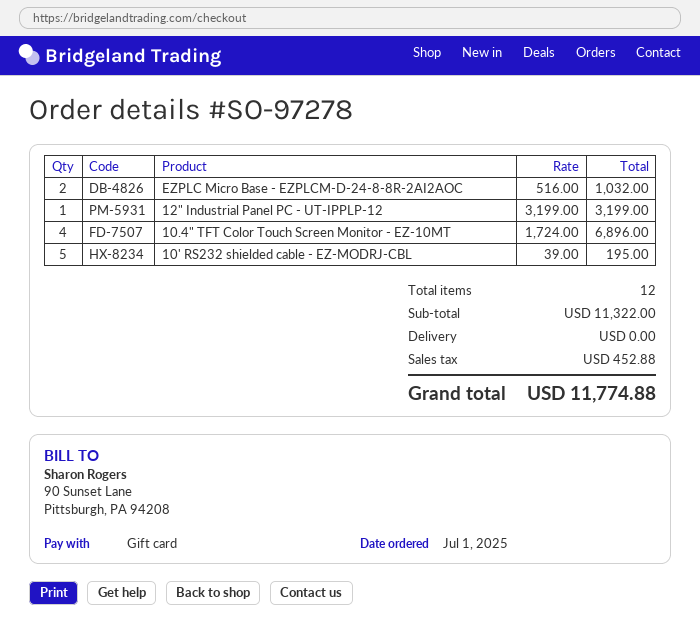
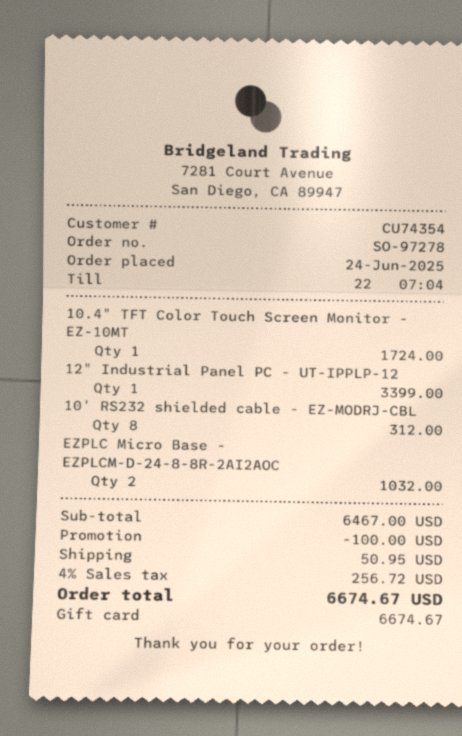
order date: 2025-07-01 -> 2025-06-24
12" Industrial Panel PC - UT-IPPLP-12: 1 for 3199.00 -> 1 for 3399.00
10.4" TFT Color Touch Screen Monitor - EZ-10MT: 4 for 6896.00 -> 1 for 1724.00
10' RS232 shielded cable - EZ-MODRJ-CBL: 5 for 195.00 -> 8 for 312.00
subtotal: 11322.00 -> 6467.00
discount: none -> 100.00
shipping: 0.00 -> 50.95
tax: 452.88 -> 256.72
total: 11774.88 -> 6674.67

